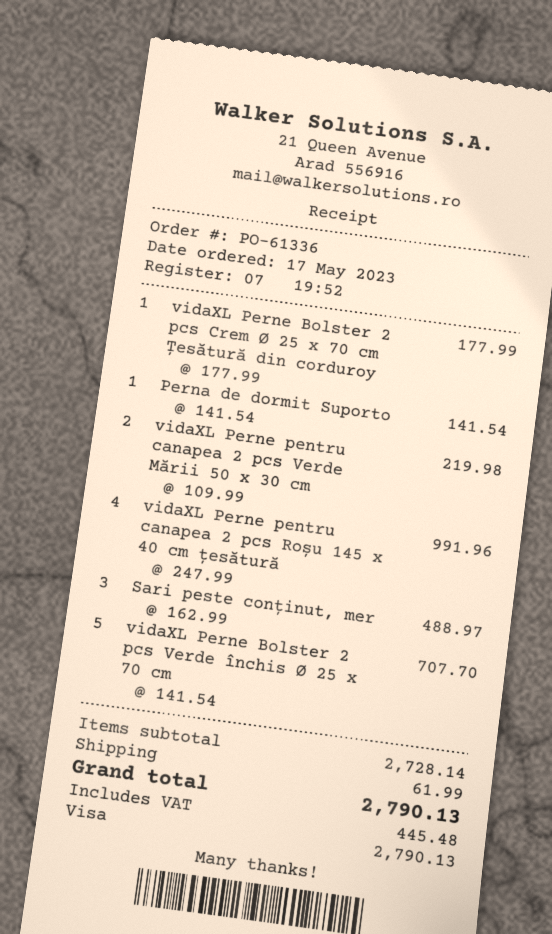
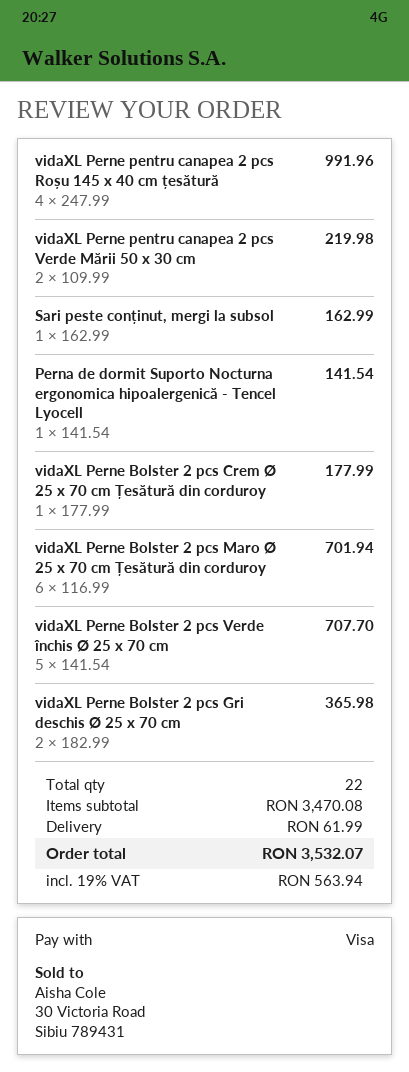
Sari peste conținut, mer: 3 x 162.99 = 488.97 -> 1 x 162.99 = 162.99
vidaXL Perne Bolster 2 pcs Maro Ø 25 x 70 cm Țesătură din corduroy: none -> 6 x 116.99 = 701.94
vidaXL Perne Bolster 2 pcs Gri deschis Ø 25 x 70 cm: none -> 2 x 182.99 = 365.98
subtotal: 2728.14 -> 3470.08
tax: 445.48 -> 563.94
total: 2790.13 -> 3532.07

